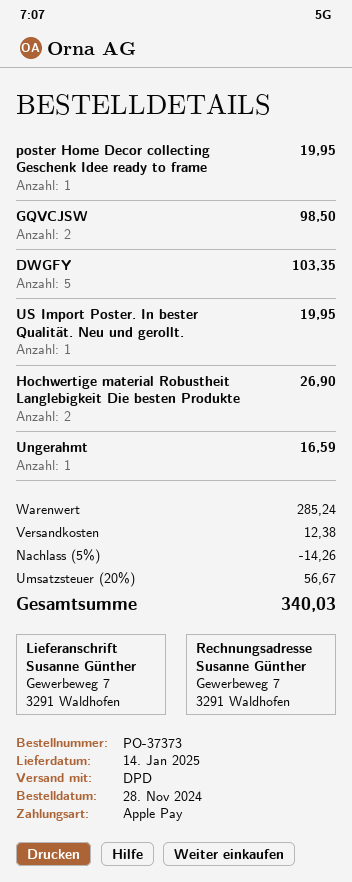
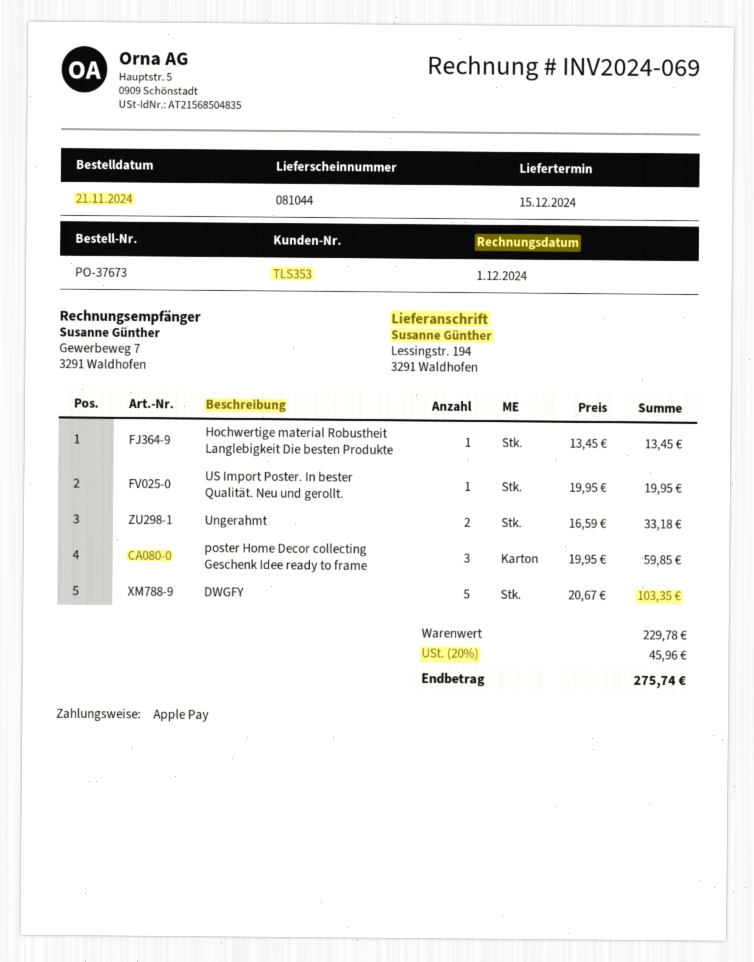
order number: PO-37373 -> PO-37673
order date: 2024-11-28 -> 2024-11-21
delivery date: 2025-01-14 -> 2024-12-15
ship to: Gewerbeweg 7, 3291 Waldhofen -> Lessingstr. 194, 3291 Waldhofen
poster Home Decor collecting Geschenk Idee ready to frame: 1 for 19.95 -> 3 for 59.85
GQVCJSW: 2 for 98.50 -> none
Hochwertige material Robustheit Langlebigkeit Die besten Produkte: 2 for 26.90 -> 1 for 13.45
Ungerahmt: 1 for 16.59 -> 2 for 33.18
subtotal: 285.24 -> 229.78
discount: 5% = 14.26 -> none
shipping: 12.38 -> none
tax: 20% = 56.67 -> 20% = 45.96
total: 340.03 -> 275.74

